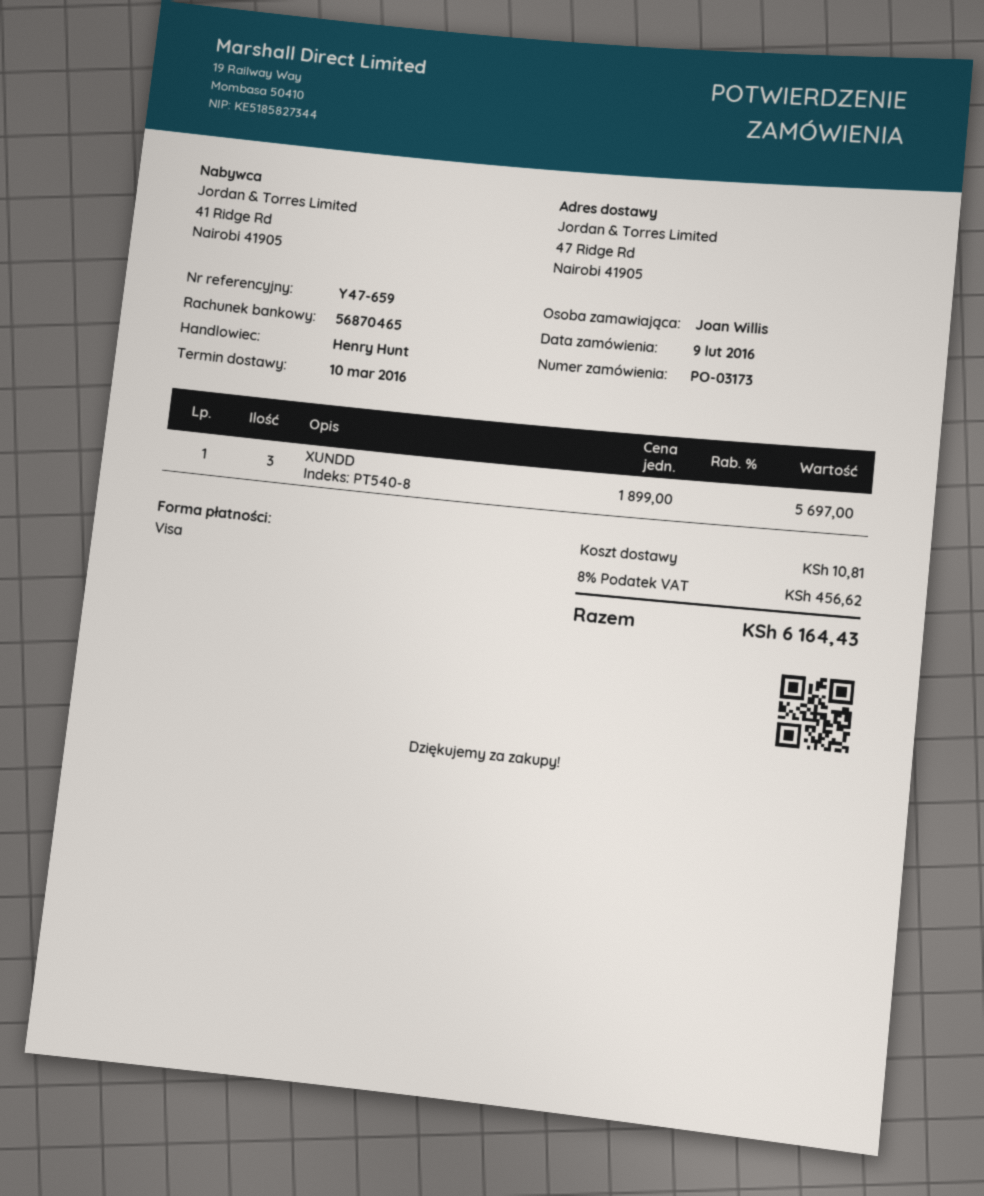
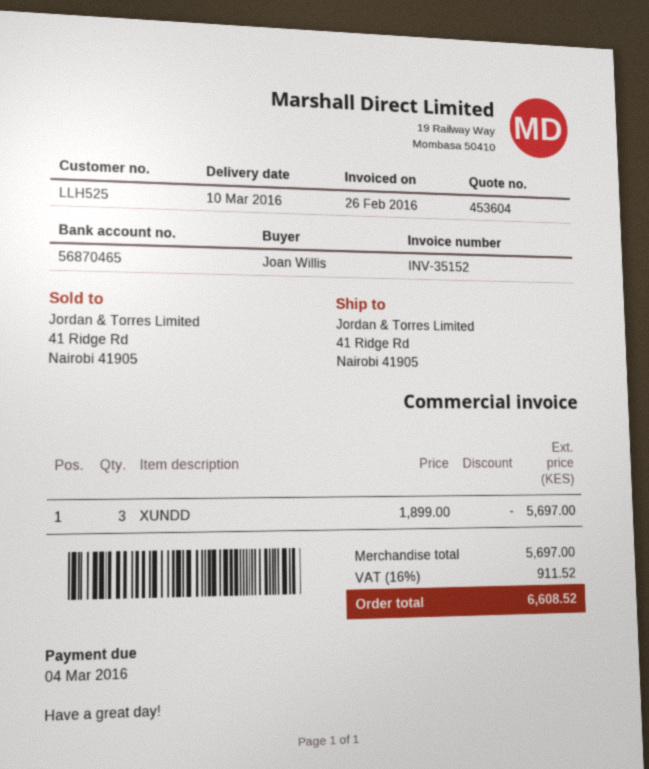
ship to: 47 Ridge Rd, Nairobi 41905 -> 41 Ridge Rd, Nairobi 41905
shipping: 10.81 -> none
tax: 8% = 456.62 -> 16% = 911.52
total: 6164.43 -> 6608.52

